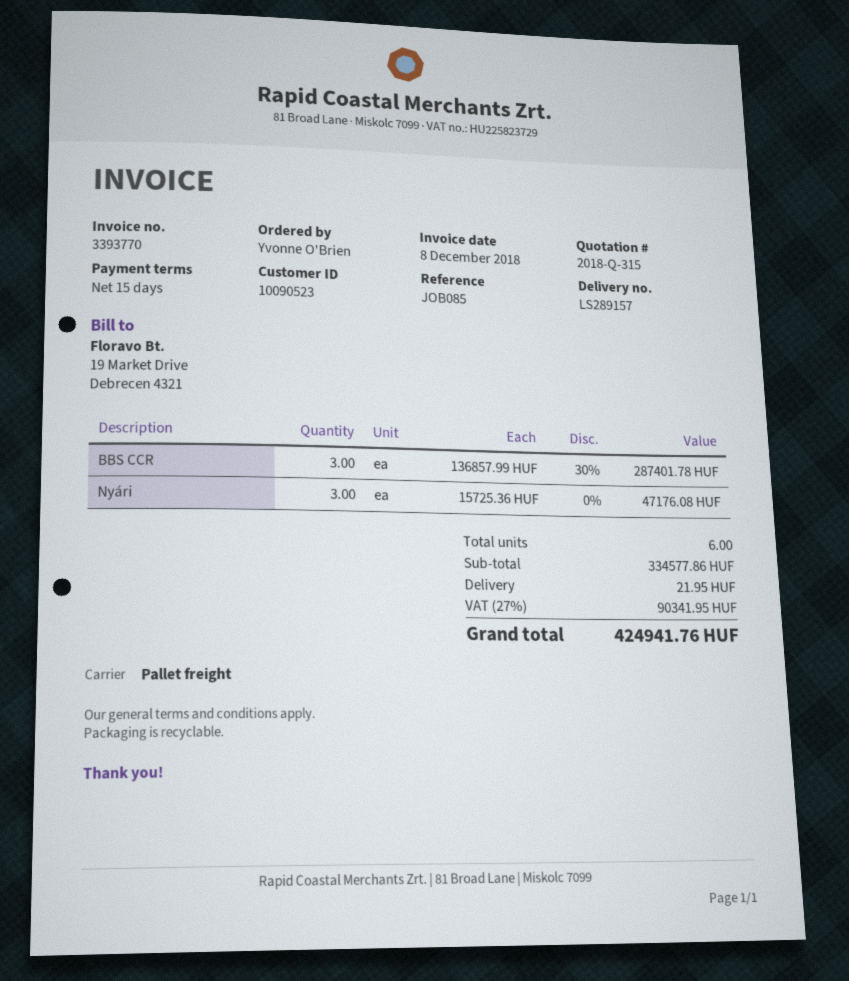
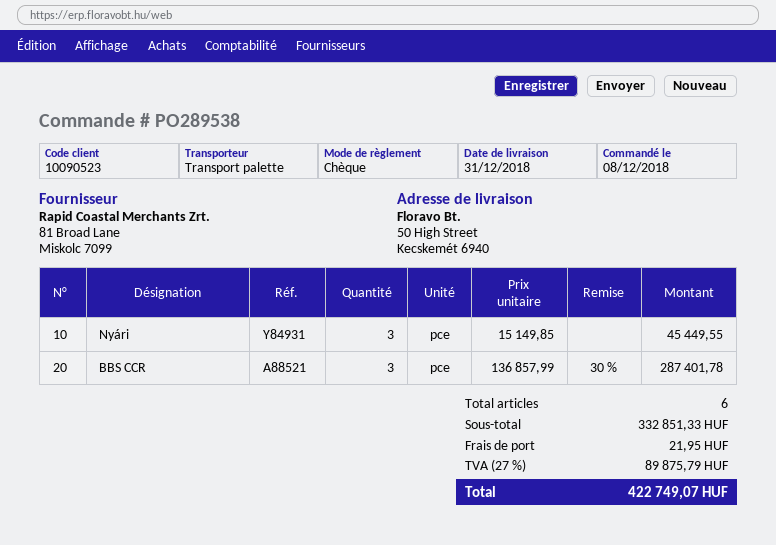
Nyári: 3 x 15725.36 = 47176.08 -> 3 x 15149.85 = 45449.55
subtotal: 334577.86 -> 332851.33
tax: 27% = 90341.95 -> 27% = 89875.79
total: 424941.76 -> 422749.07

